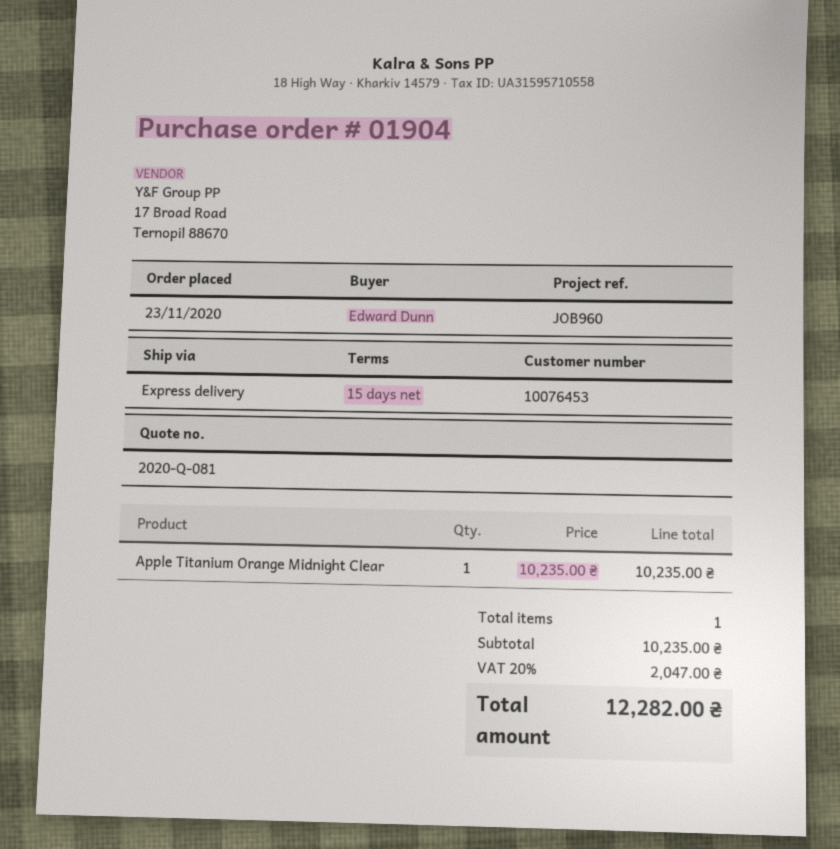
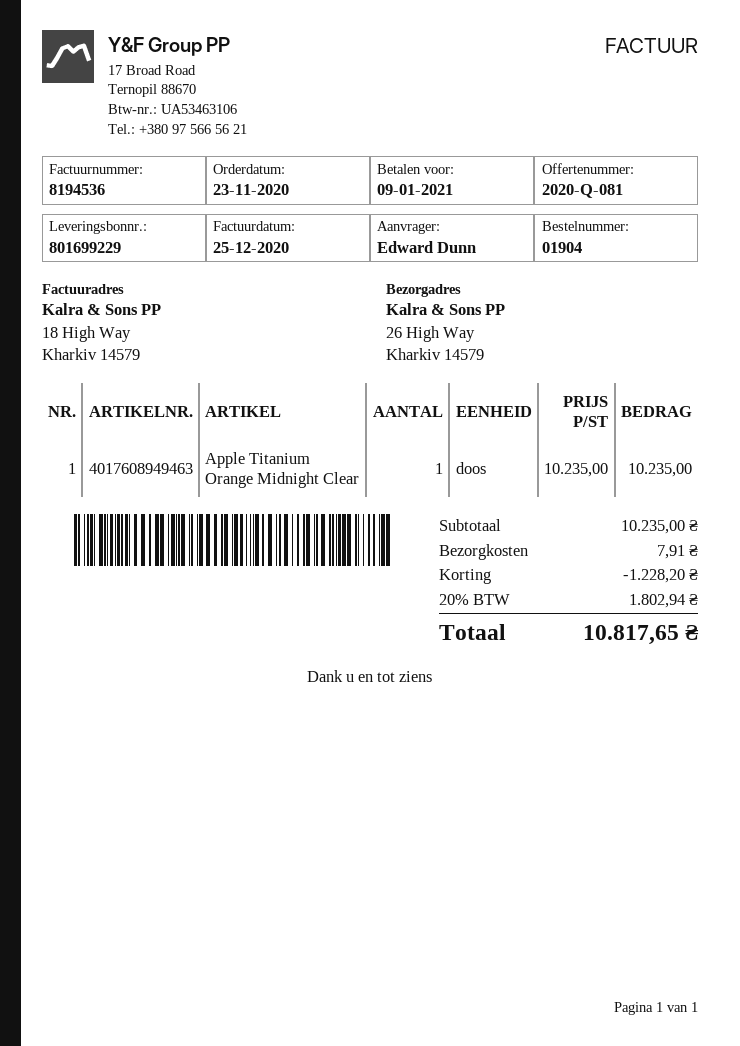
discount: none -> 1228.20
shipping: none -> 7.91
tax: 20% = 2047.00 -> 20% = 1802.94
total: 12282.00 -> 10817.65

